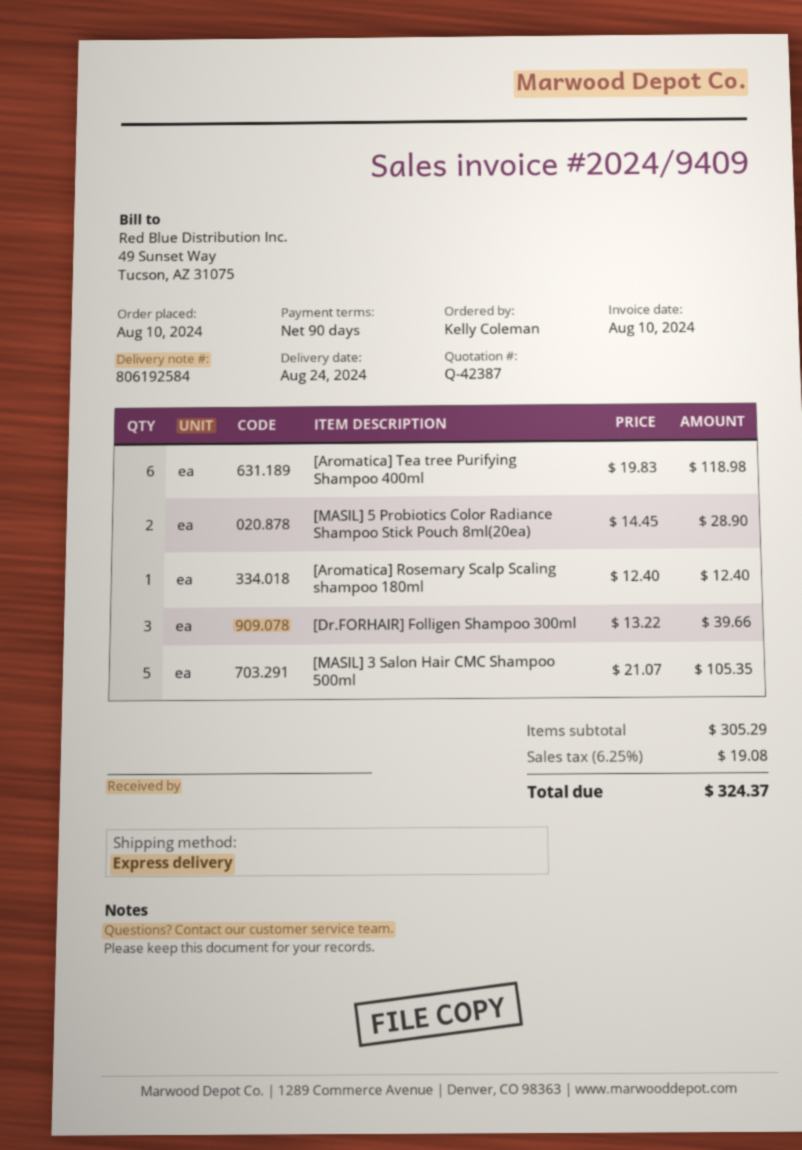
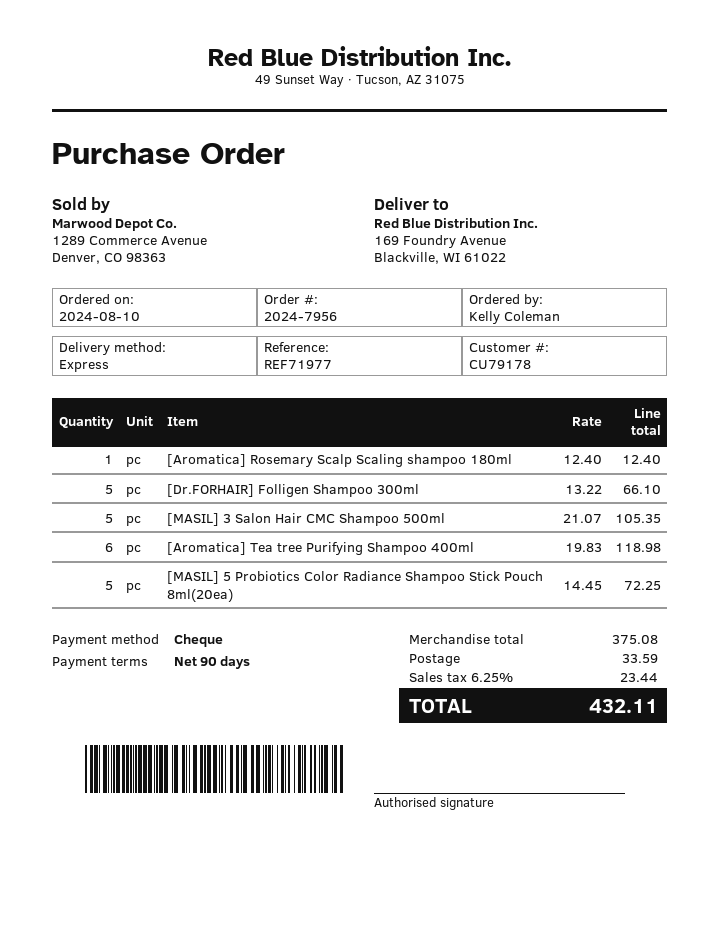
[MASIL] 5 Probiotics Color Radiance Shampoo Stick Pouch 8ml(20ea): 2 x 14.45 = 28.90 -> 5 x 14.45 = 72.25
[Dr.FORHAIR] Folligen Shampoo 300ml: 3 x 13.22 = 39.66 -> 5 x 13.22 = 66.10
subtotal: 305.29 -> 375.08
shipping: none -> 33.59
tax: 6.25% = 19.08 -> 6.25% = 23.44
total: 324.37 -> 432.11

